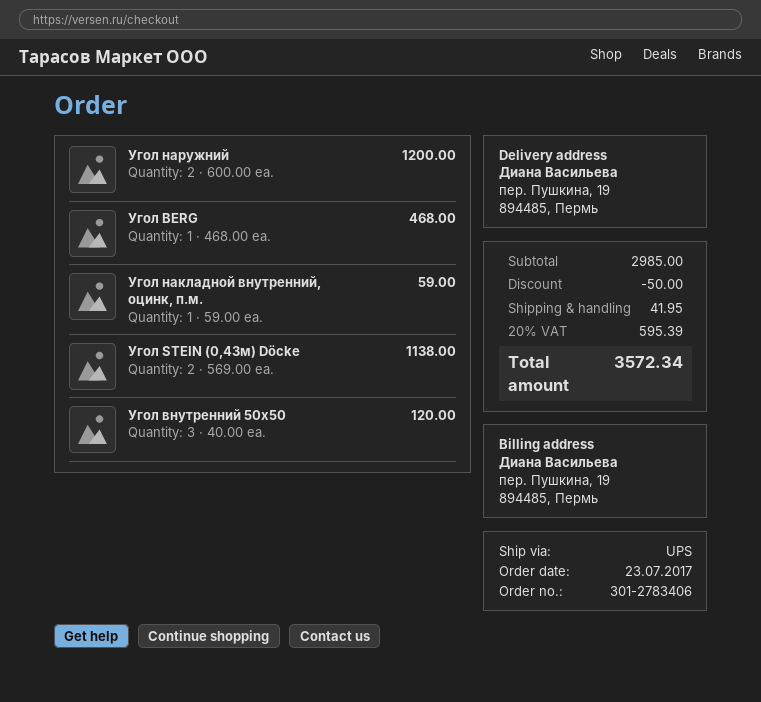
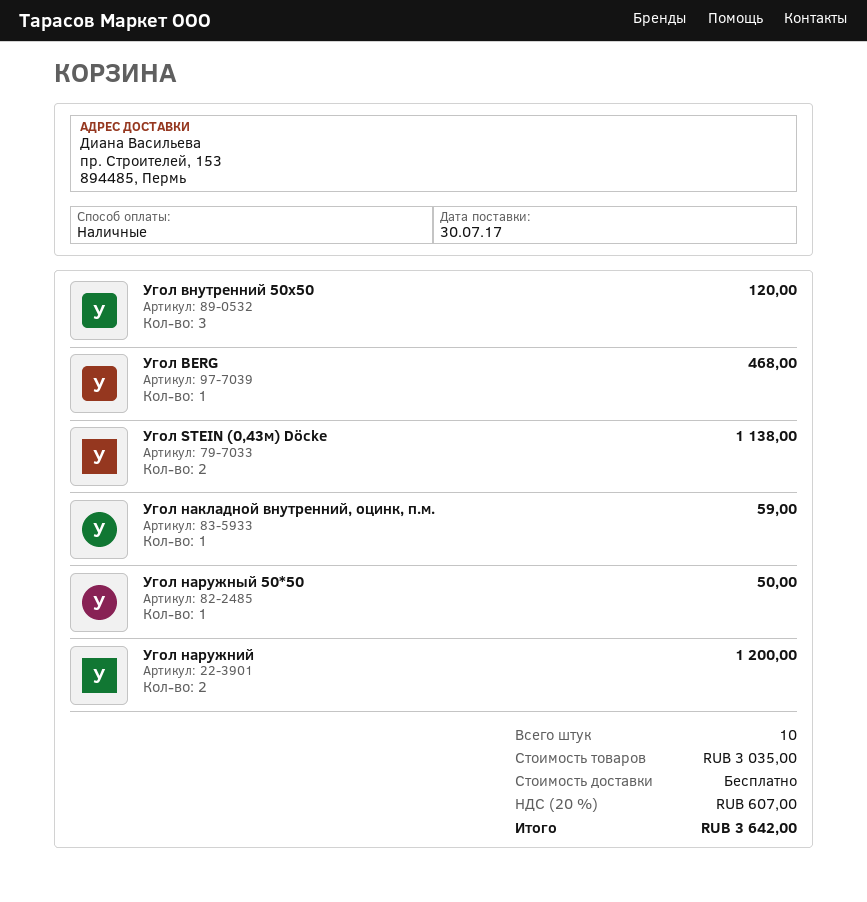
ship to: пер. Пушкина, 19, 894485, Пермь -> пр. Строителей, 153, 894485, Пермь
Угол наружный 50*50: none -> 1 for 50.00
subtotal: 2985.00 -> 3035.00
discount: 50.00 -> none
shipping: 41.95 -> 0.00
tax: 20% = 595.39 -> 20% = 607.00
total: 3572.34 -> 3642.00

